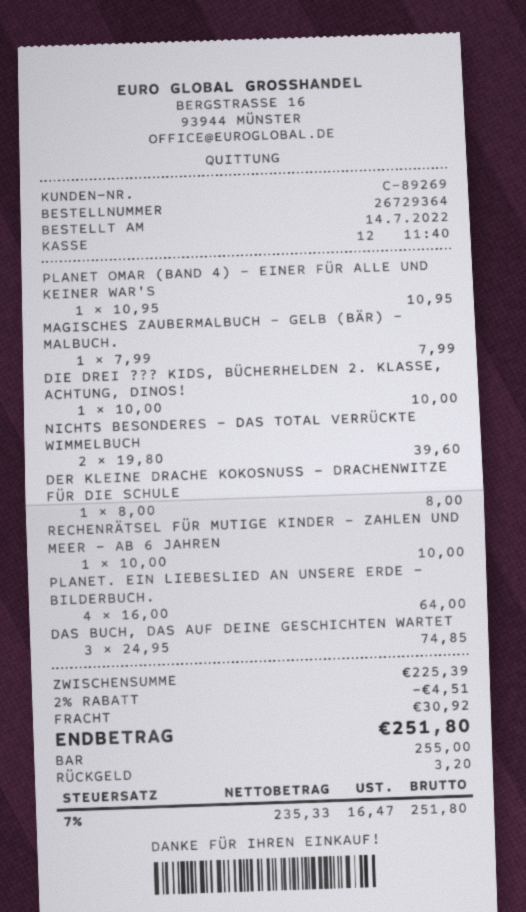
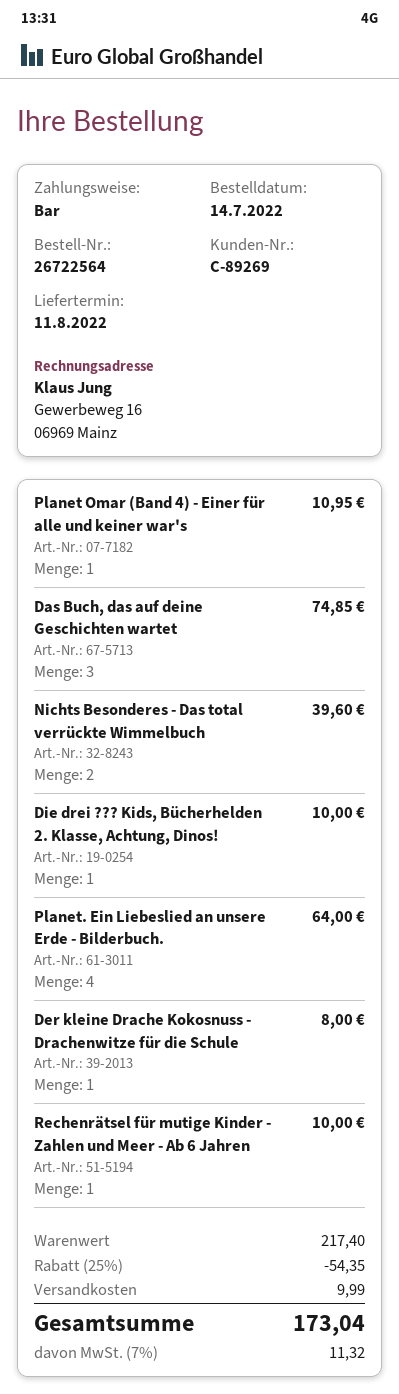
order number: 26729364 -> 26722564
MAGISCHES ZAUBERMALBUCH - GELB (BÄR) - MALBUCH.: 1 for 7.99 -> none
subtotal: 225.39 -> 217.40
discount: 2% = 4.51 -> 25% = 54.35
shipping: 30.92 -> 9.99
tax: 7% = 16.47 -> 7% = 11.32
total: 251.80 -> 173.04

